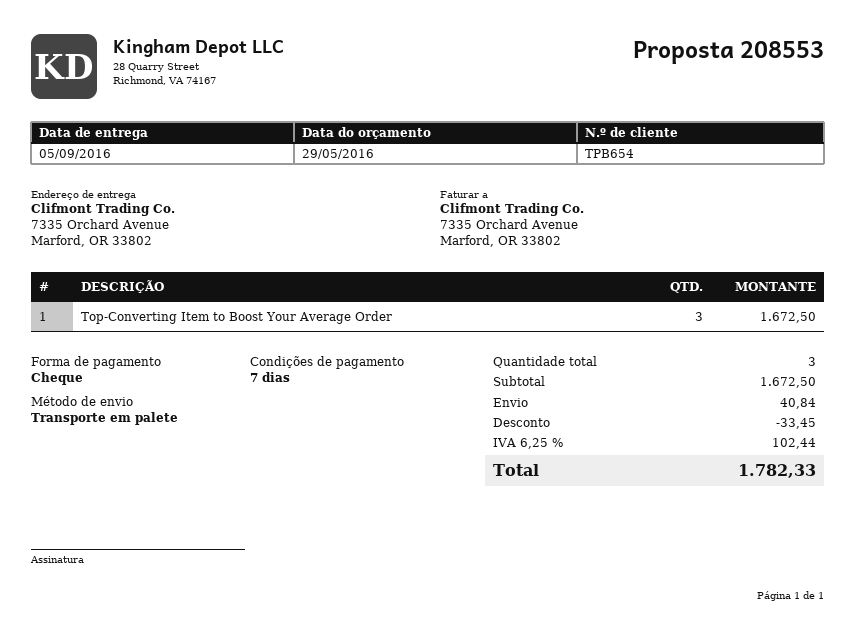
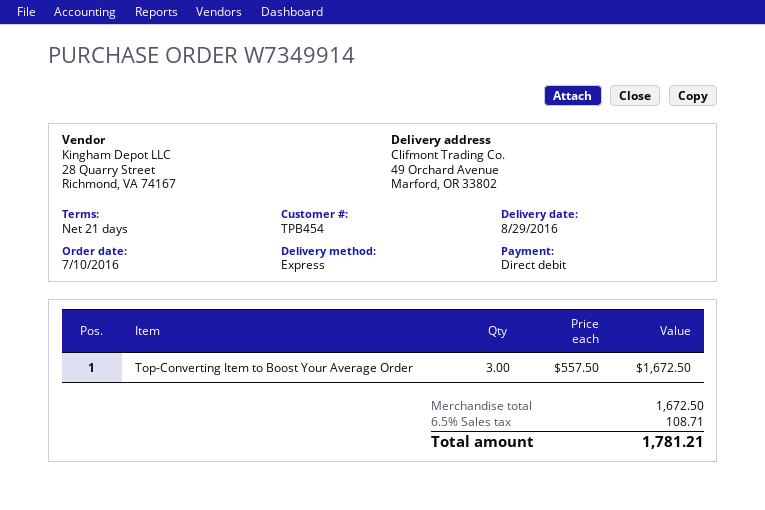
delivery date: 2016-09-05 -> 2016-08-29
payment terms: 7 days -> 21 days
customer number: TPB654 -> TPB454
payment method: cheque -> direct debit
shipping method: pallet freight -> express
ship to: 7335 Orchard Avenue, Marford, OR 33802 -> 49 Orchard Avenue, Marford, OR 33802
discount: 33.45 -> none
shipping: 40.84 -> none
tax: 6.25% = 102.44 -> 6.5% = 108.71
total: 1782.33 -> 1781.21

